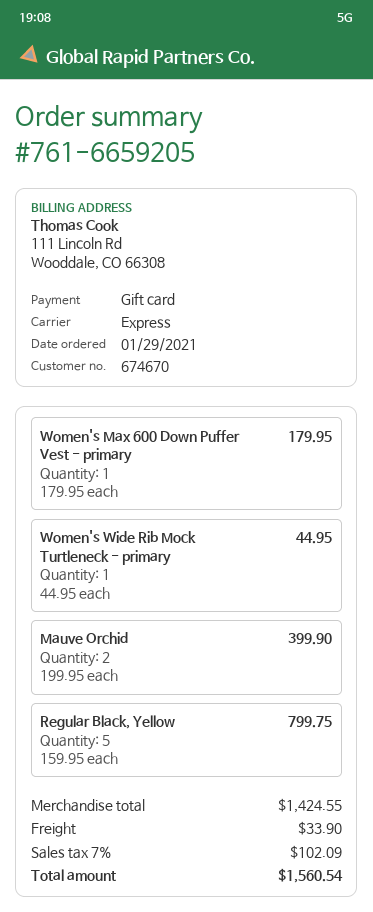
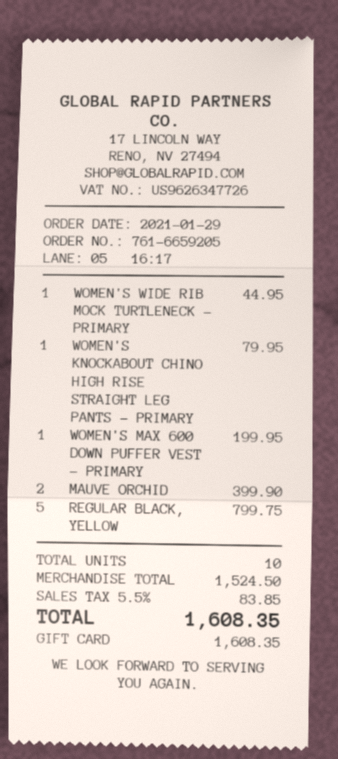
Women's Max 600 Down Puffer Vest - primary: 1 for 179.95 -> 1 for 199.95
WOMEN'S KNOCKABOUT CHINO HIGH RISE STRAIGHT LEG PANTS - PRIMARY: none -> 1 for 79.95
subtotal: 1424.55 -> 1524.50
shipping: 33.90 -> none
tax: 7% = 102.09 -> 5.5% = 83.85
total: 1560.54 -> 1608.35

